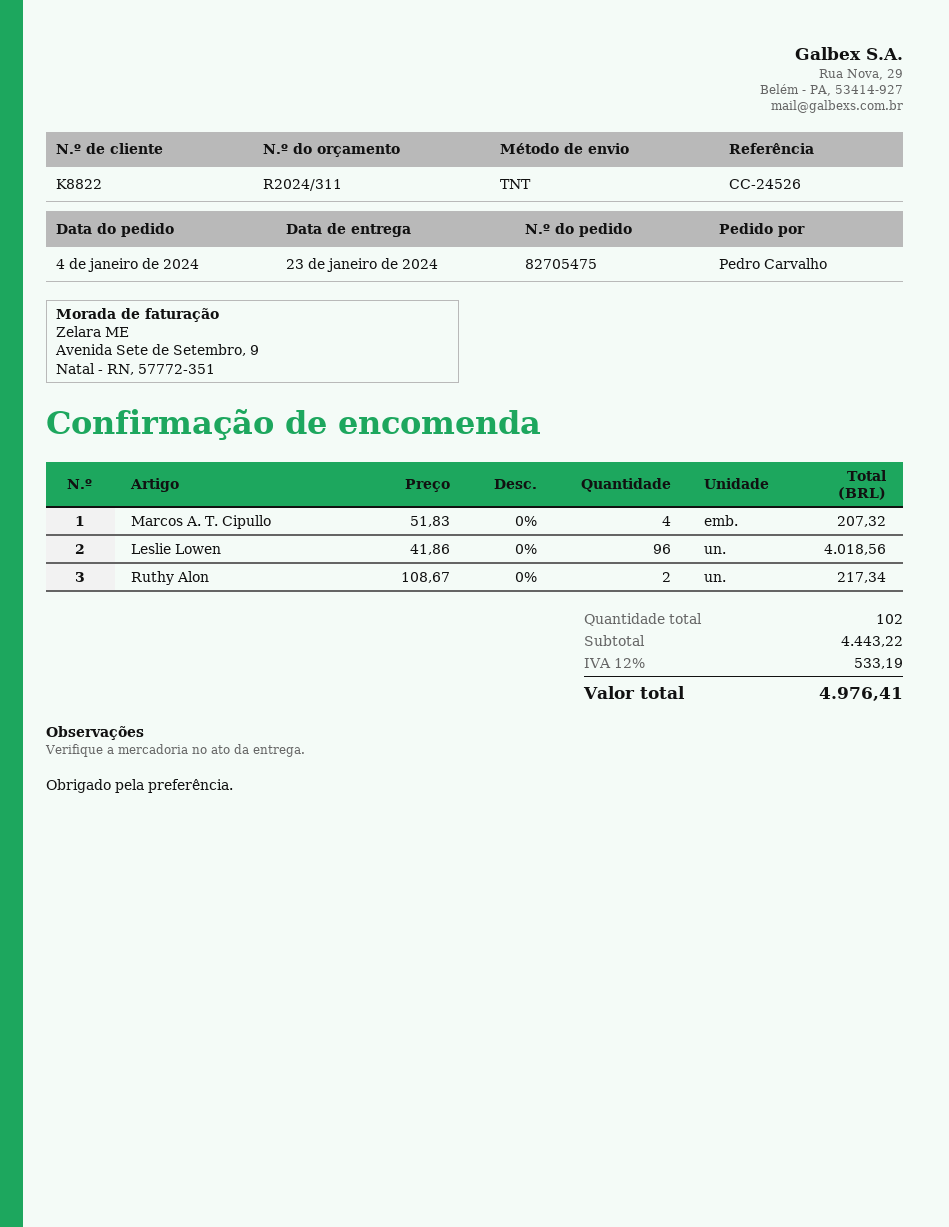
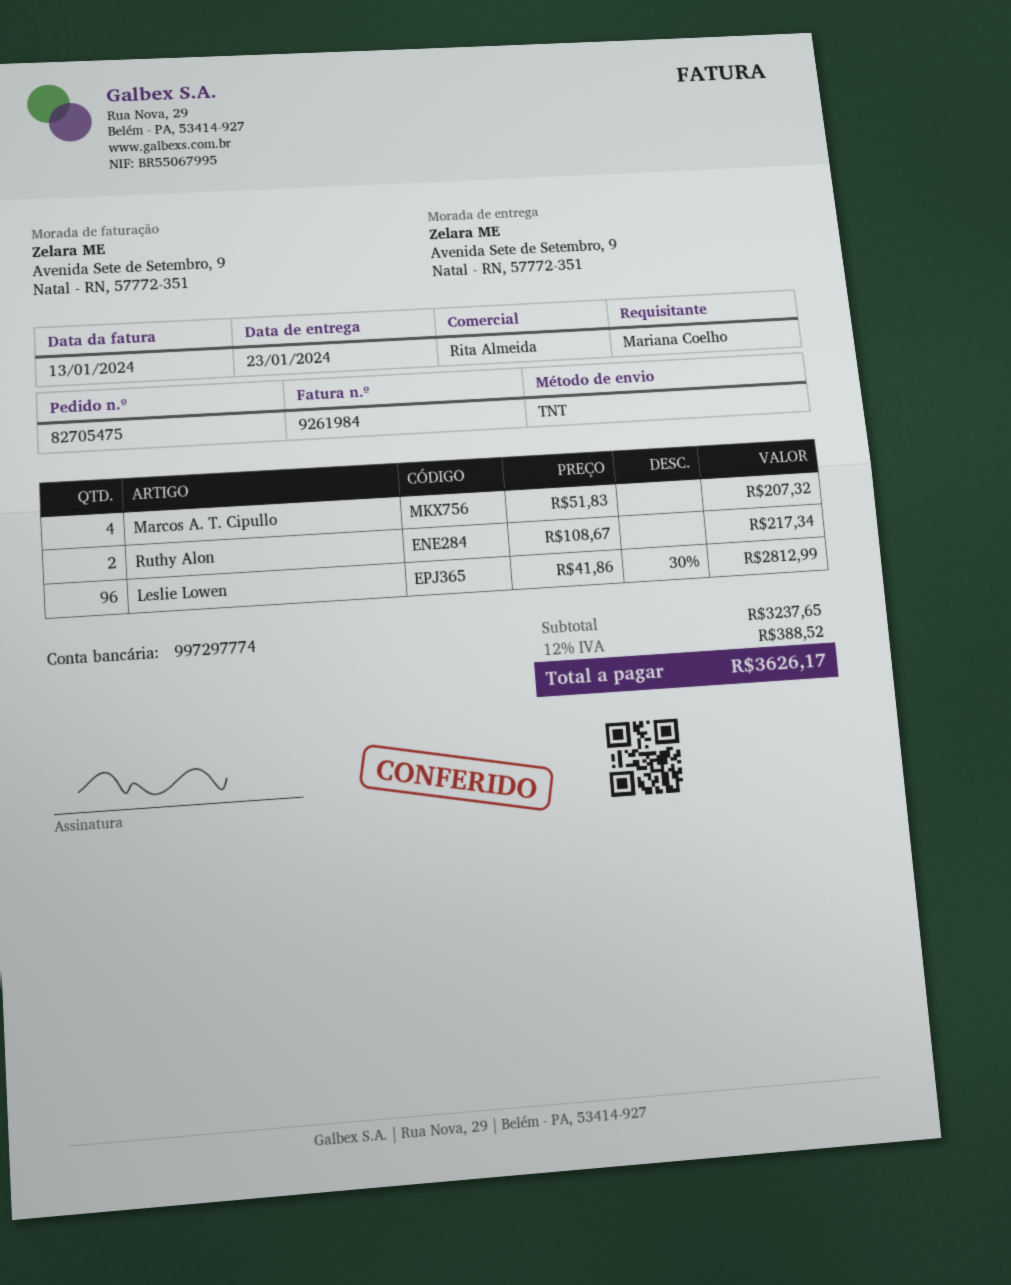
ordered by: Pedro Carvalho -> Mariana Coelho
Leslie Lowen: 96 x 41.86 = 4018.56 -> 96 x 41.86 - 30% = 2812.99
subtotal: 4443.22 -> 3237.65
tax: 12% = 533.19 -> 12% = 388.52
total: 4976.41 -> 3626.17

